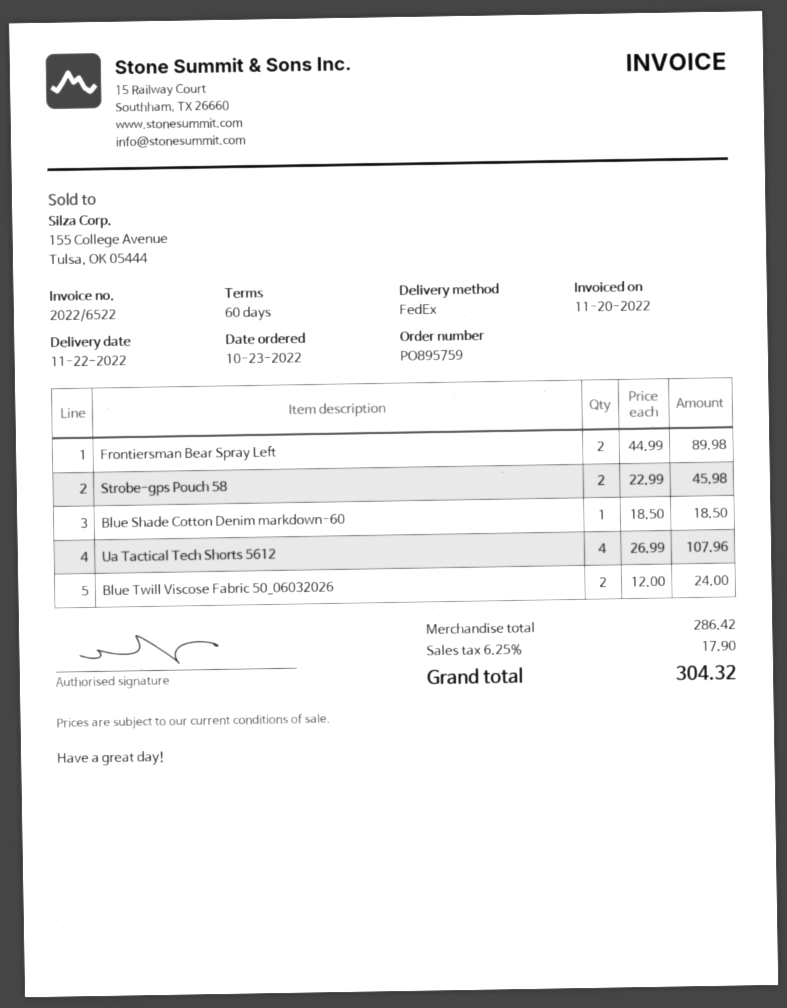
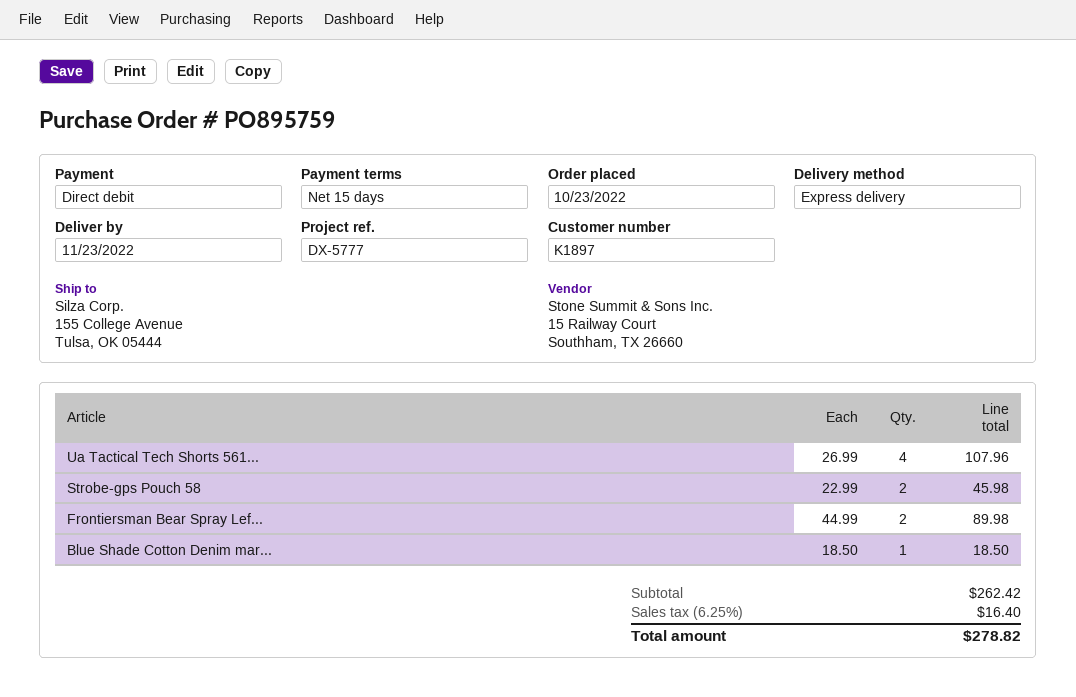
delivery date: 2022-11-22 -> 2022-11-23
payment terms: 60 days -> 15 days
shipping method: FedEx -> express
Blue Twill Viscose Fabric 50_06032026: 2 x 12.00 = 24.00 -> none
subtotal: 286.42 -> 262.42
tax: 6.25% = 17.90 -> 6.25% = 16.40
total: 304.32 -> 278.82

